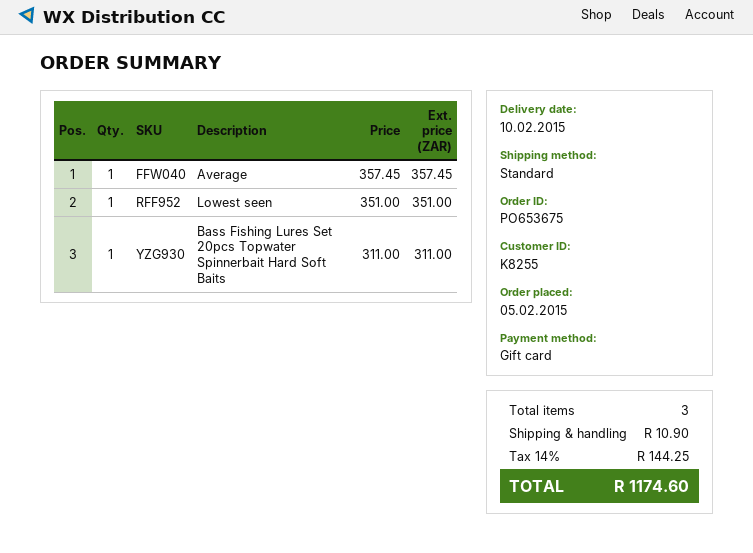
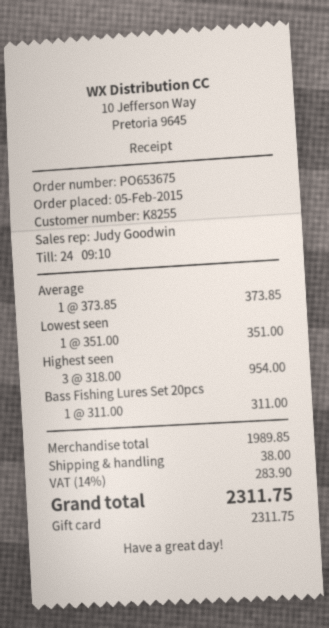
Average: 1 x 357.45 = 357.45 -> 1 x 373.85 = 373.85
Highest seen: none -> 3 x 318.00 = 954.00
shipping: 10.90 -> 38.00
tax: 14% = 144.25 -> 14% = 283.90
total: 1174.60 -> 2311.75

